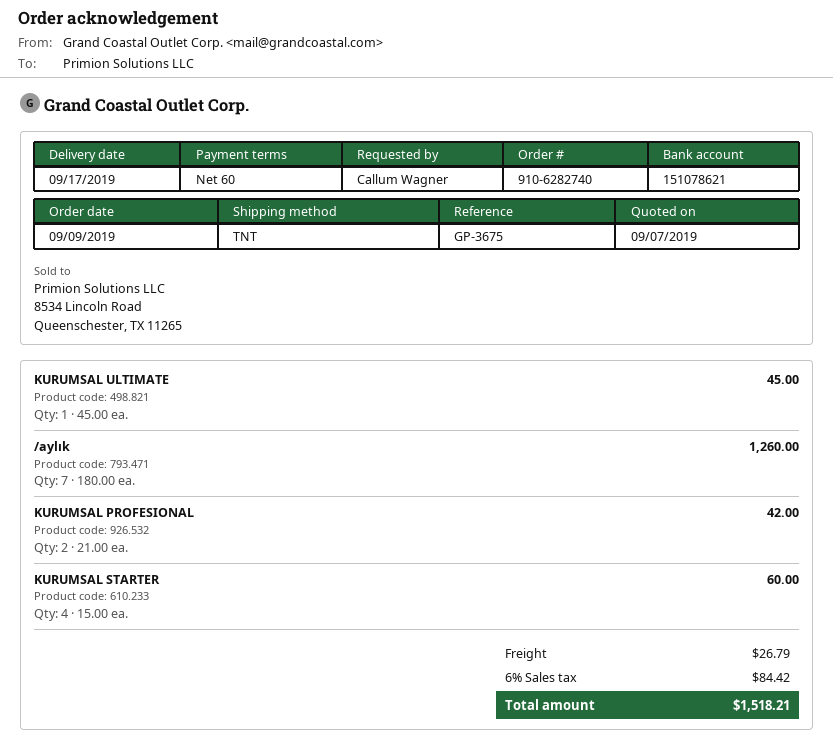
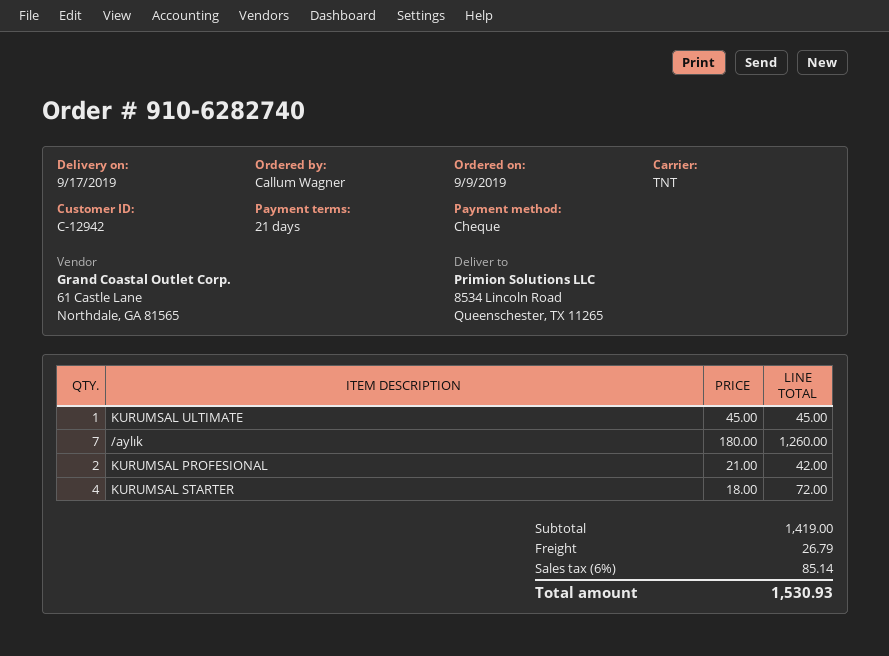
payment terms: 60 days -> 21 days
KURUMSAL STARTER: 4 x 15.00 = 60.00 -> 4 x 18.00 = 72.00
tax: 6% = 84.42 -> 6% = 85.14
total: 1518.21 -> 1530.93

